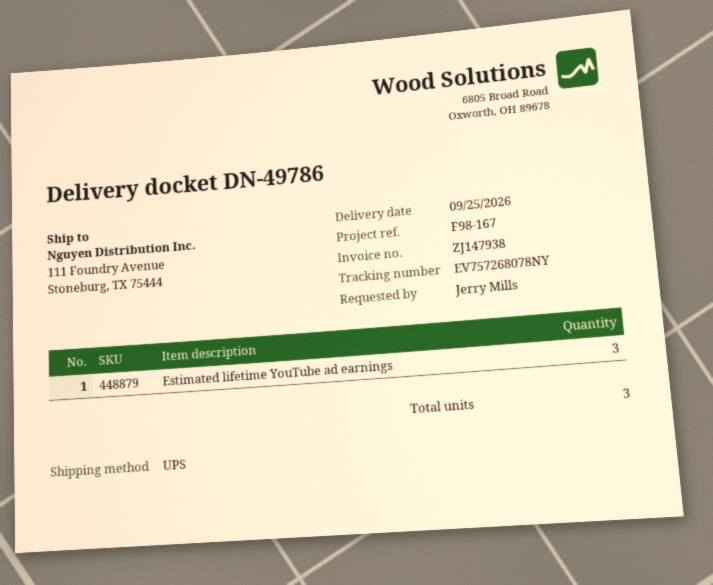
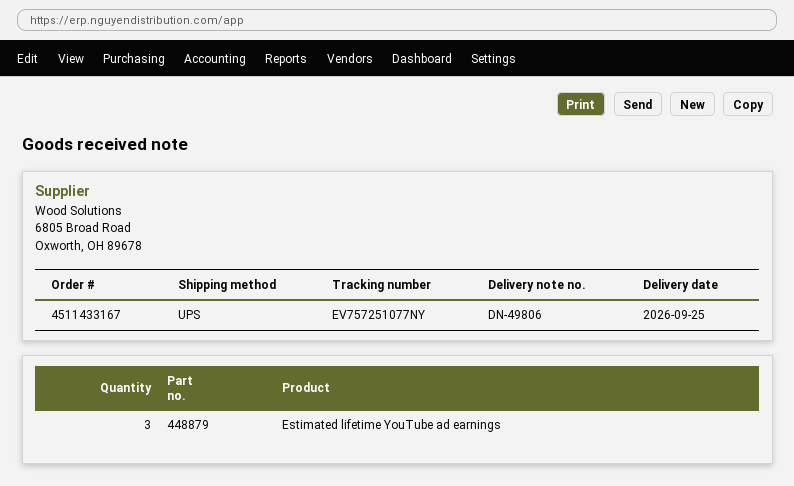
delivery note number: DN-49786 -> DN-49806
tracking number: EV757268078NY -> EV757251077NY

